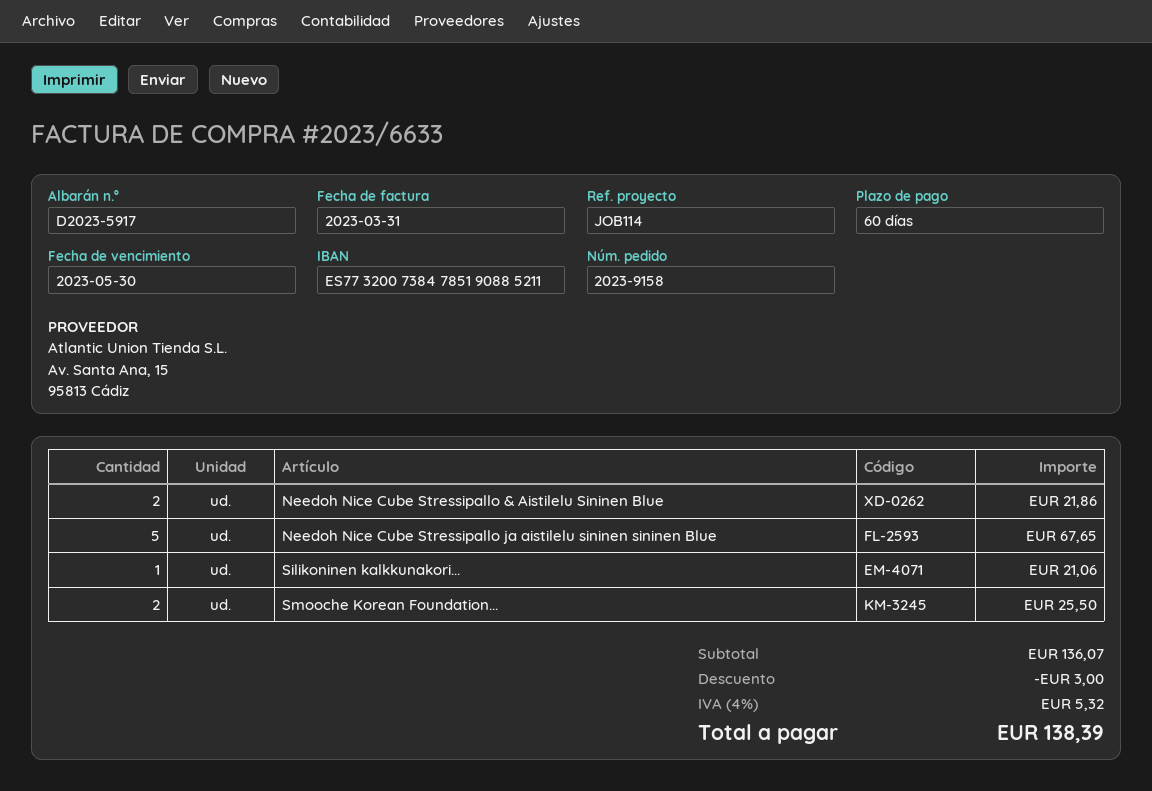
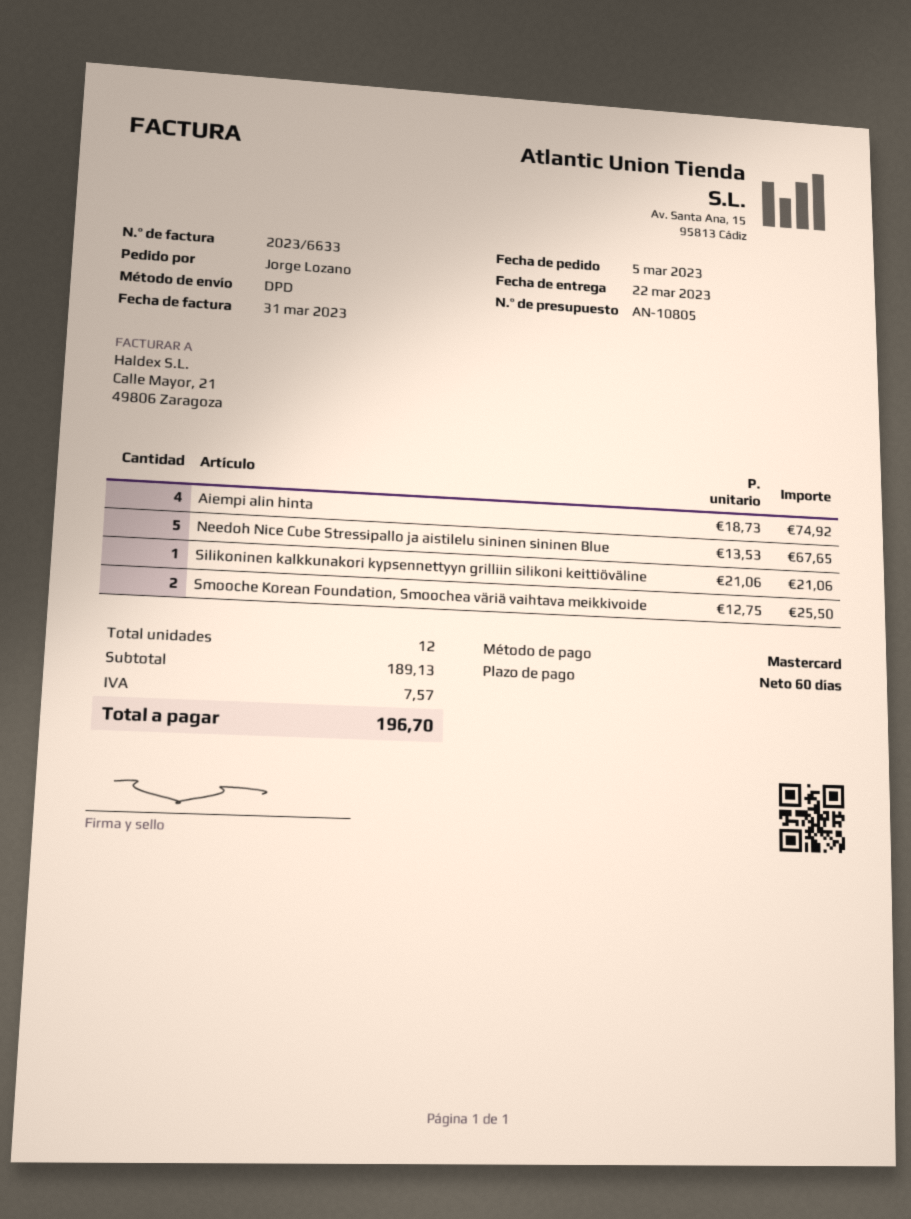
Needoh Nice Cube Stressipallo & Aistilelu Sininen Blue: 2 for 21.86 -> none
Aiempi alin hinta: none -> 4 for 74.92
subtotal: 136.07 -> 189.13
discount: 3.00 -> none
tax: 5.32 -> 7.57
total: 138.39 -> 196.70

